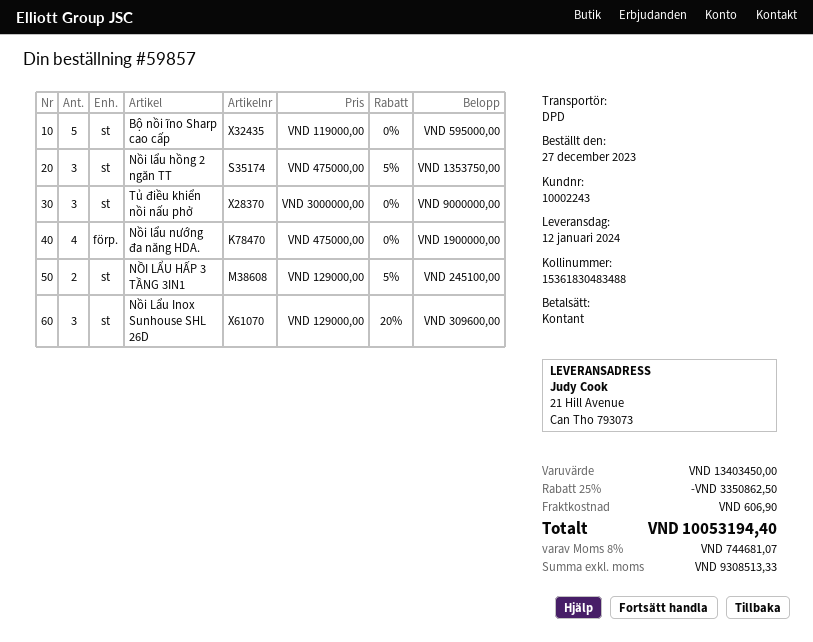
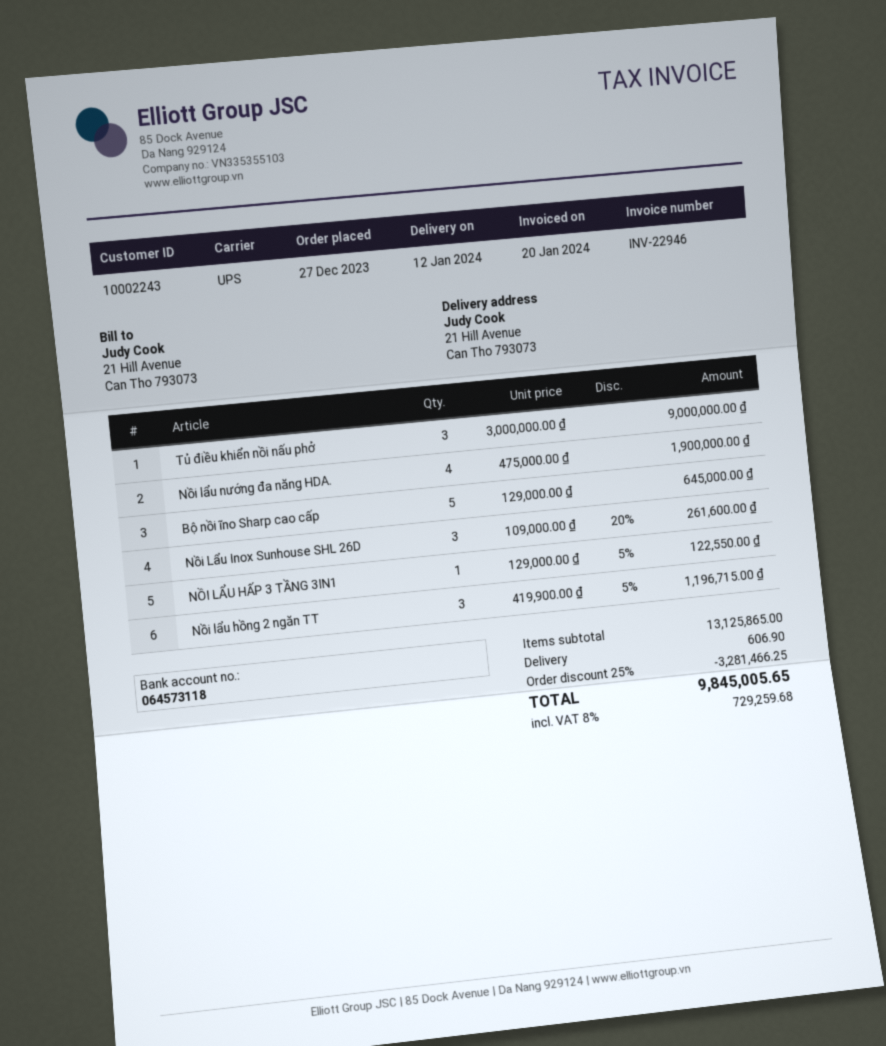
shipping method: DPD -> UPS
Bộ nồi ĩno Sharp cao cấp: 5 x 119000.00 = 595000.00 -> 5 x 129000.00 = 645000.00
Nồi lẩu hồng 2 ngăn TT: 3 x 475000.00 - 5% = 1353750.00 -> 3 x 419900.00 - 5% = 1196715.00
NỒI LẨU HẤP 3 TẦNG 3IN1: 2 x 129000.00 - 5% = 245100.00 -> 1 x 129000.00 - 5% = 122550.00
Nồi Lẩu Inox Sunhouse SHL 26D: 3 x 129000.00 - 20% = 309600.00 -> 3 x 109000.00 - 20% = 261600.00
subtotal: 13403450.00 -> 13125865.00
discount: 25% = 3350862.50 -> 25% = 3281466.25
tax: 8% = 744681.07 -> 8% = 729259.68
total: 10053194.40 -> 9845005.65

